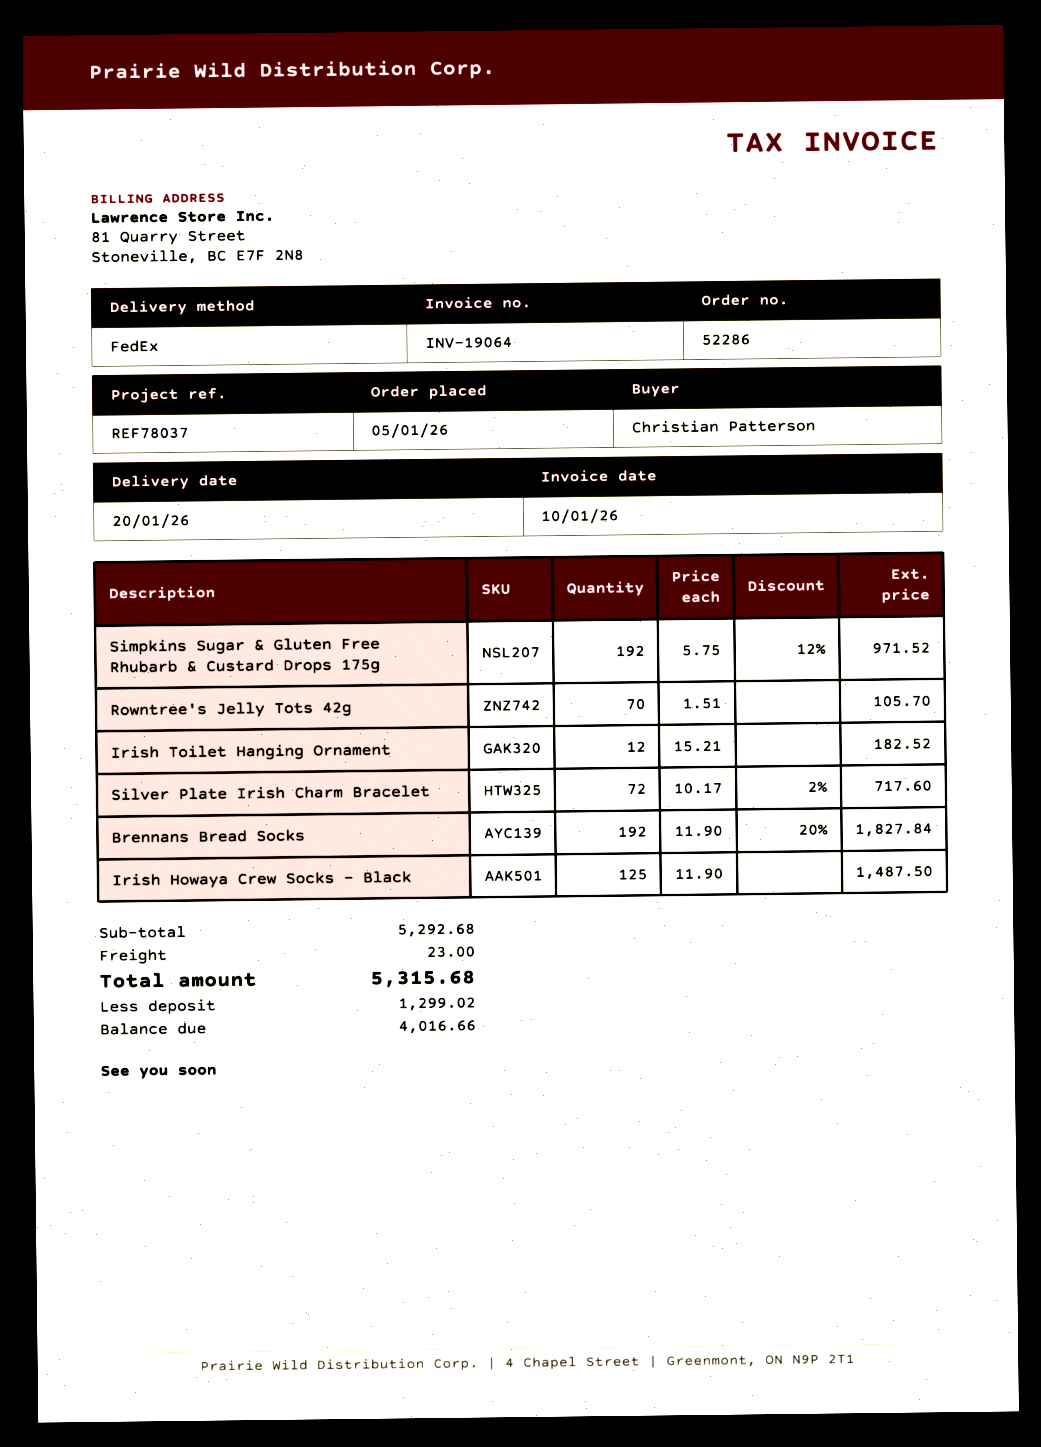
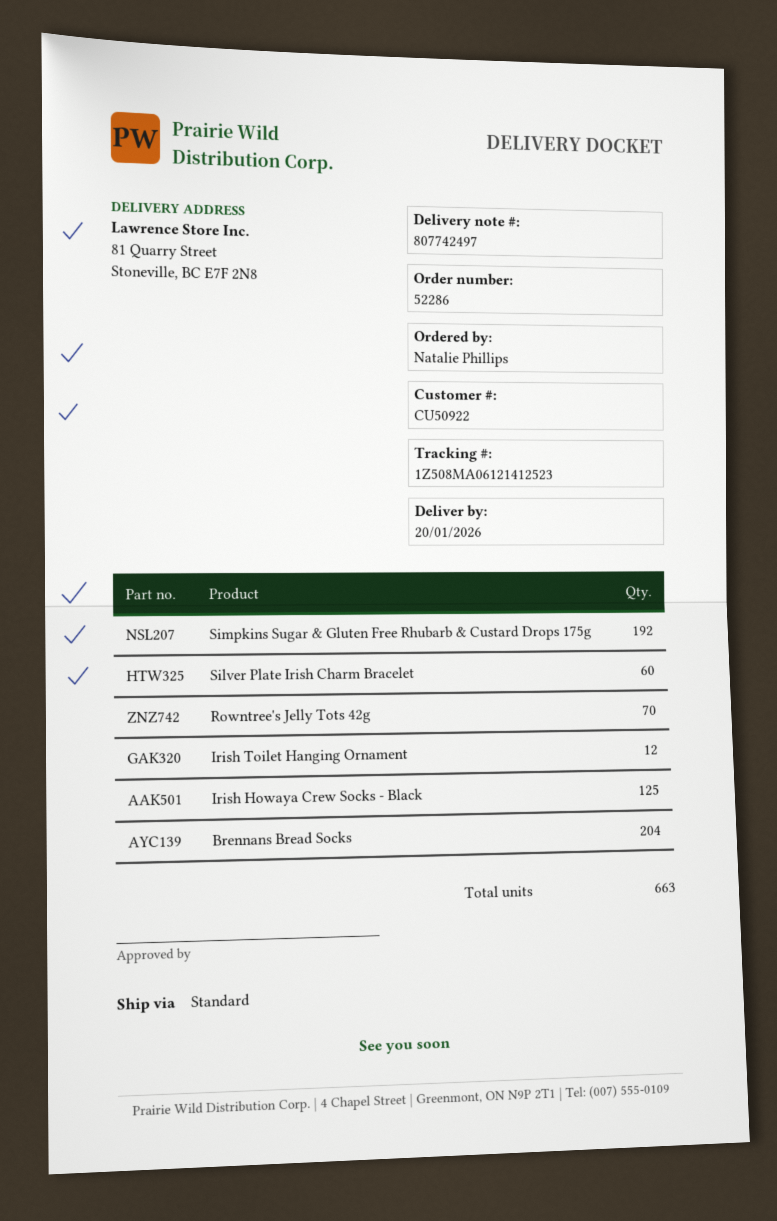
ordered by: Christian Patterson -> Natalie Phillips
shipping method: FedEx -> standard
Silver Plate Irish Charm Bracelet: 72 -> 60
Brennans Bread Socks: 192 -> 204

